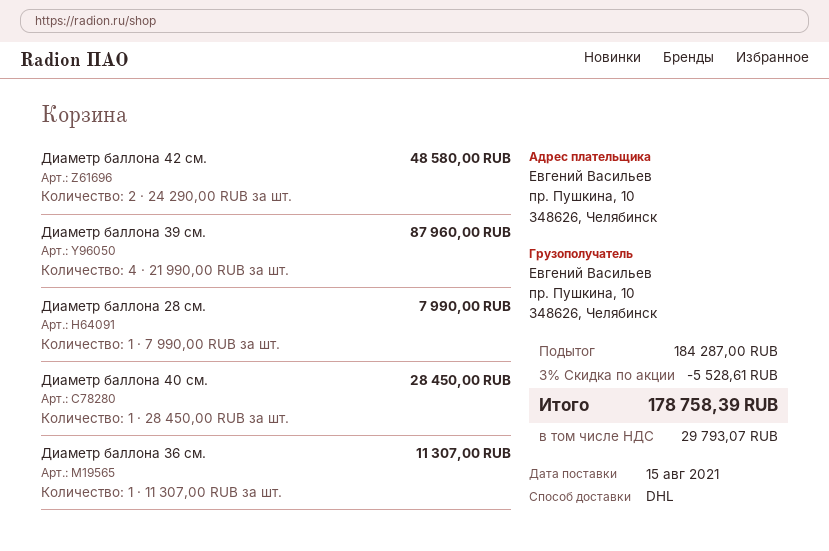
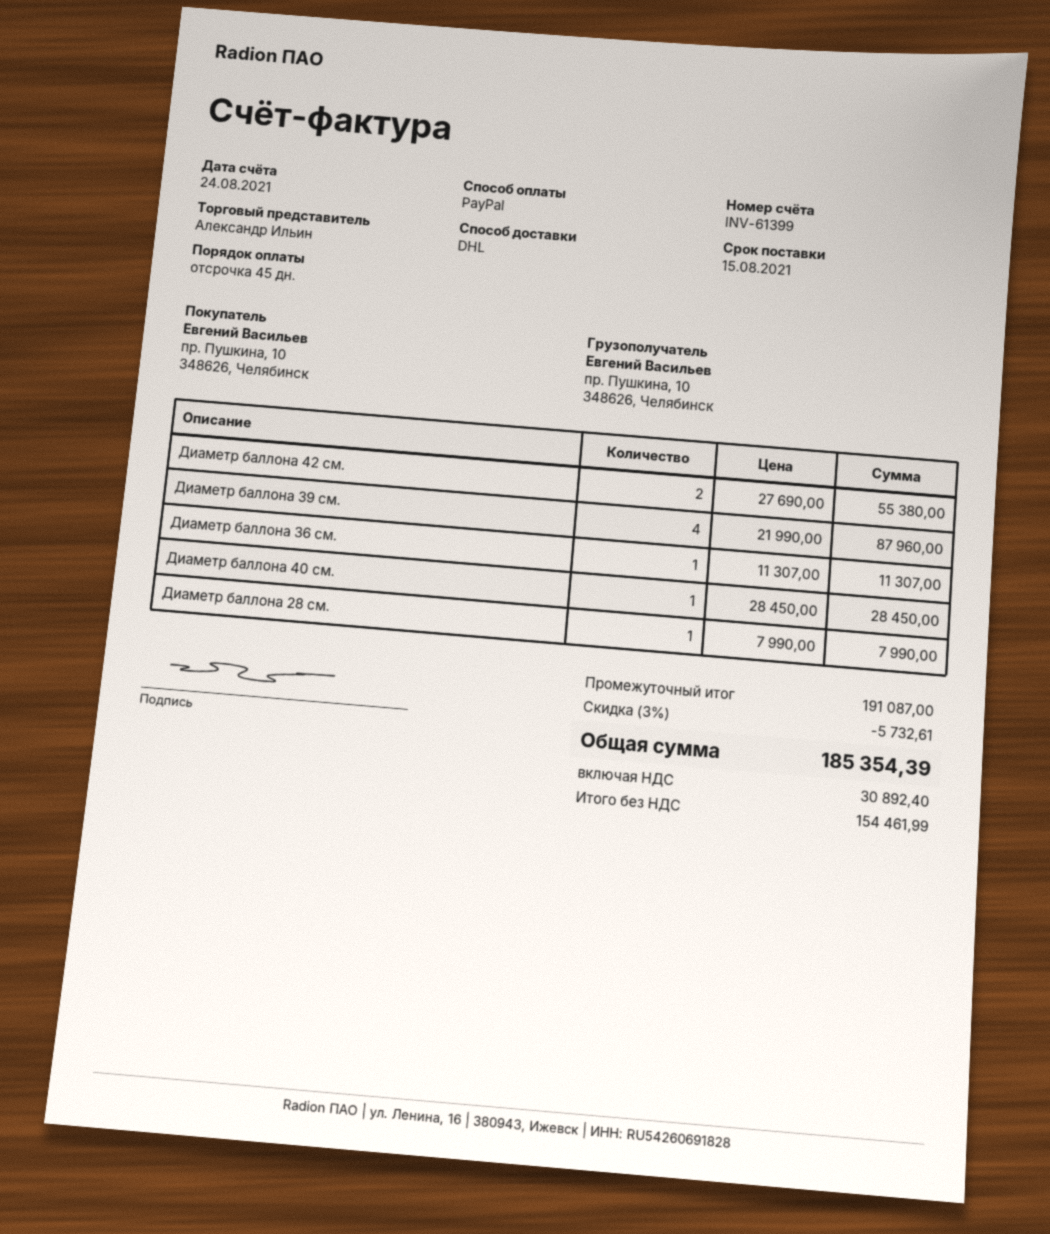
Диаметр баллона 42 см.: 2 x 24290.00 = 48580.00 -> 2 x 27690.00 = 55380.00
subtotal: 184287.00 -> 191087.00
discount: 3% = 5528.61 -> 3% = 5732.61
tax: 29793.07 -> 30892.40
total: 178758.39 -> 185354.39

